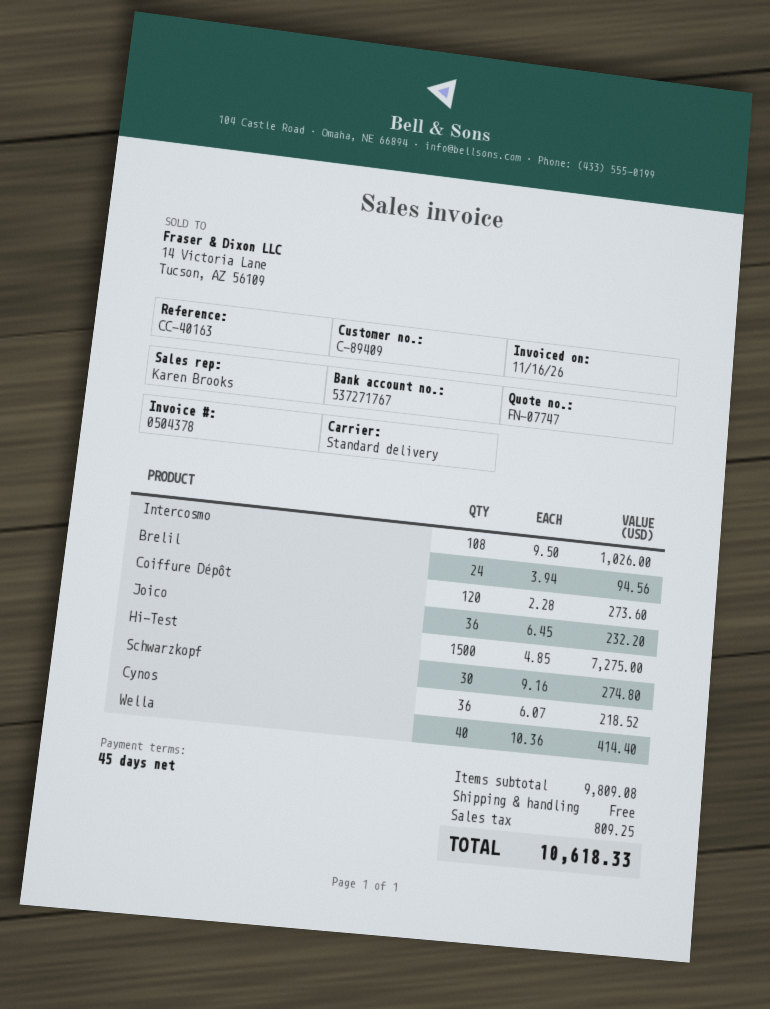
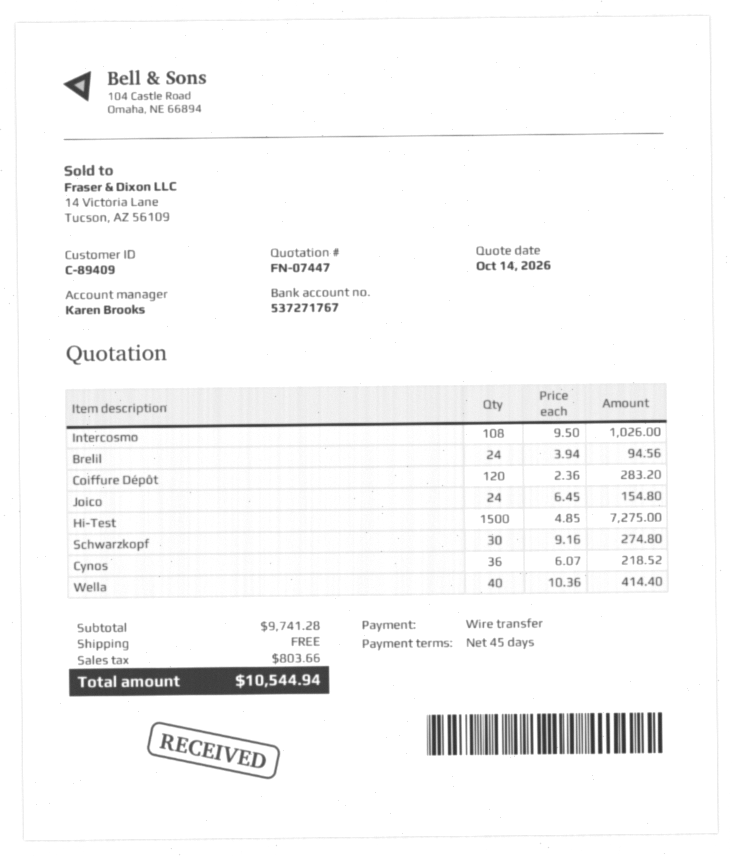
quote number: FN-07747 -> FN-07447
Coiffure Dépôt: 120 x 2.28 = 273.60 -> 120 x 2.36 = 283.20
Joico: 36 x 6.45 = 232.20 -> 24 x 6.45 = 154.80
subtotal: 9809.08 -> 9741.28
tax: 809.25 -> 803.66
total: 10618.33 -> 10544.94

